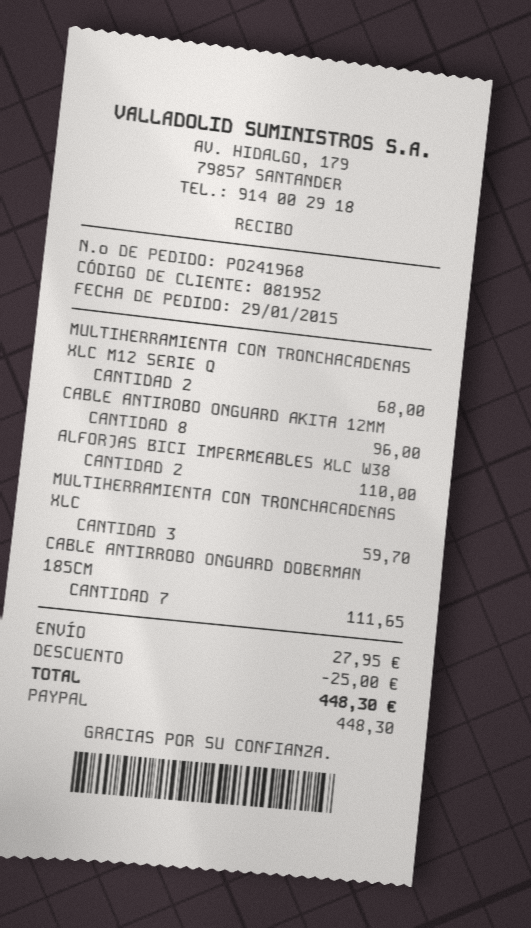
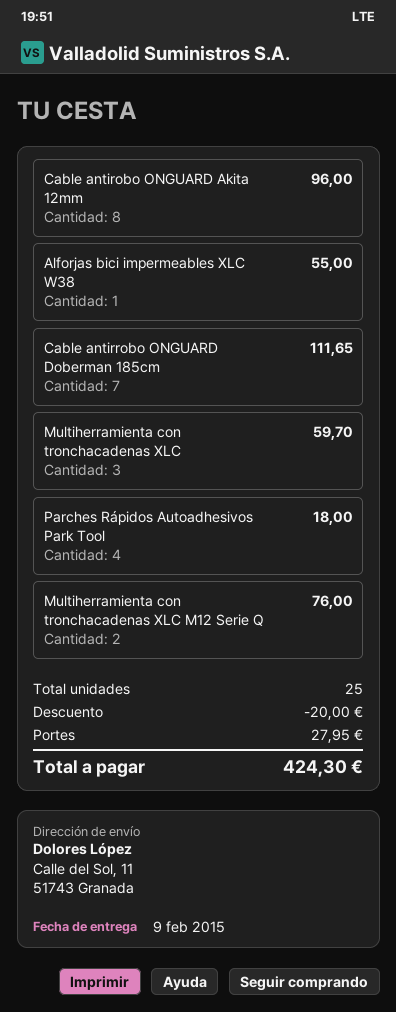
MULTIHERRAMIENTA CON TRONCHACADENAS XLC M12 SERIE Q: 2 for 68.00 -> 2 for 76.00
ALFORJAS BICI IMPERMEABLES XLC W38: 2 for 110.00 -> 1 for 55.00
Parches Rápidos Autoadhesivos Park Tool: none -> 4 for 18.00
discount: 25.00 -> 20.00
total: 448.30 -> 424.30

